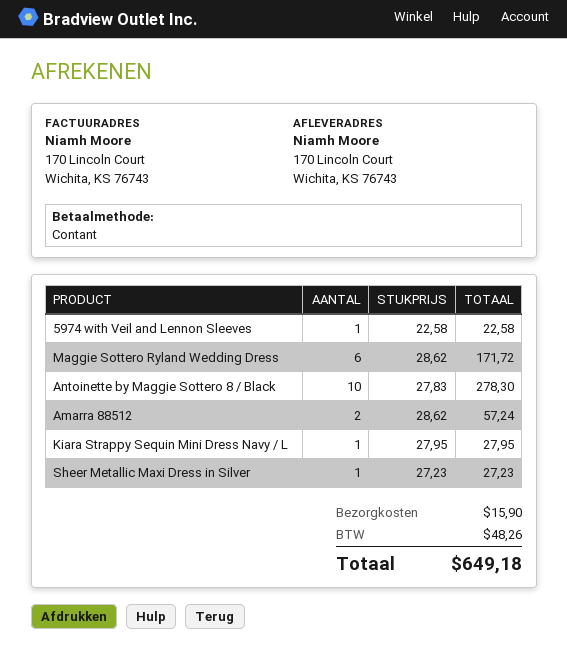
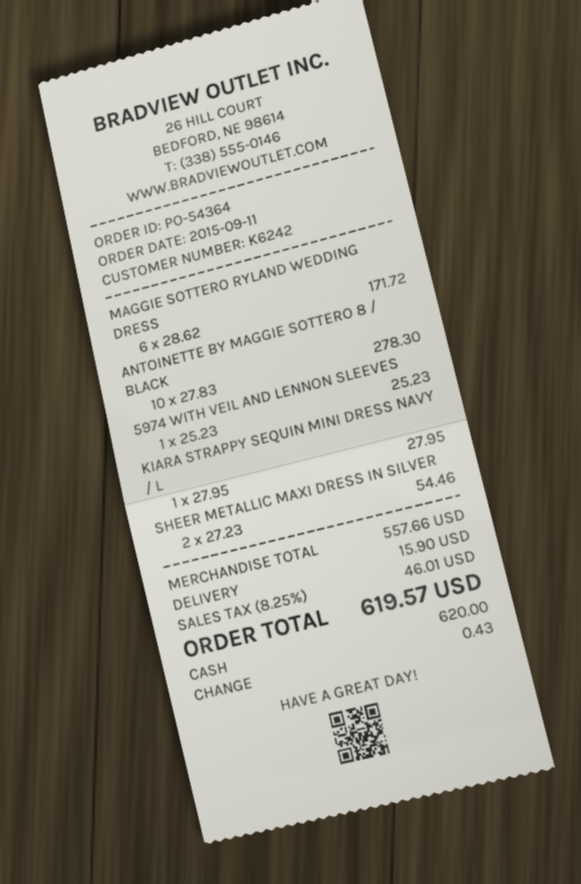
5974 with Veil and Lennon Sleeves: 1 x 22.58 = 22.58 -> 1 x 25.23 = 25.23
Amarra 88512: 2 x 28.62 = 57.24 -> none
Sheer Metallic Maxi Dress in Silver: 1 x 27.23 = 27.23 -> 2 x 27.23 = 54.46
tax: 48.26 -> 46.01
total: 649.18 -> 619.57

